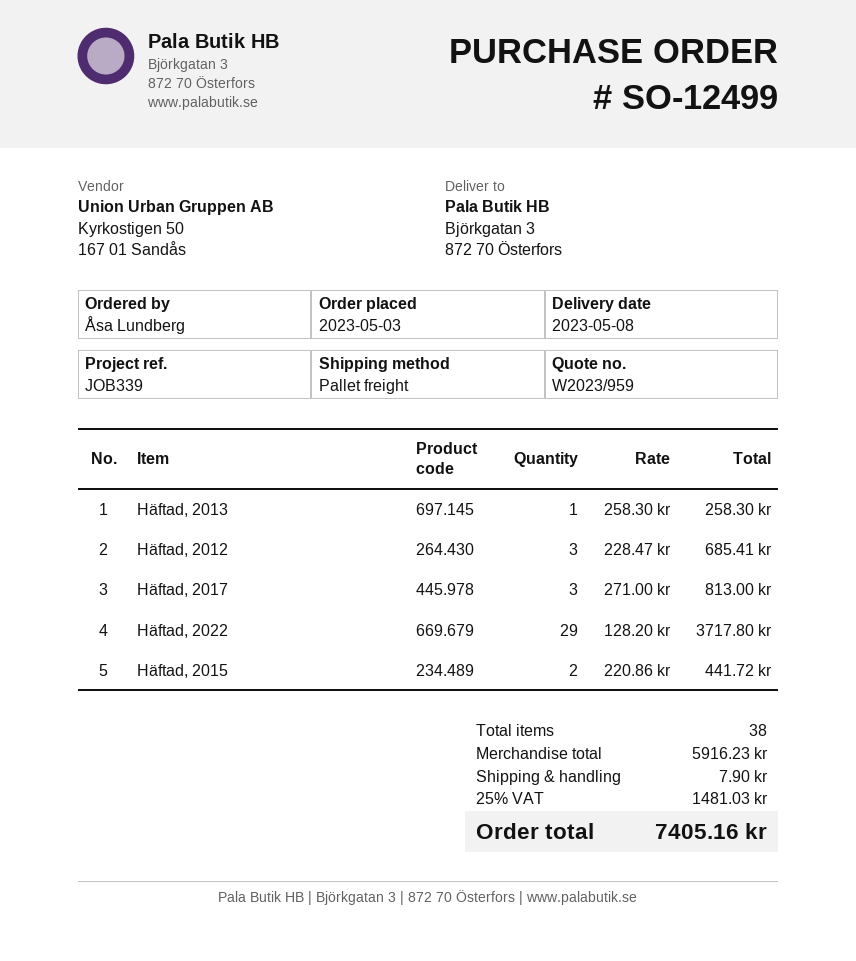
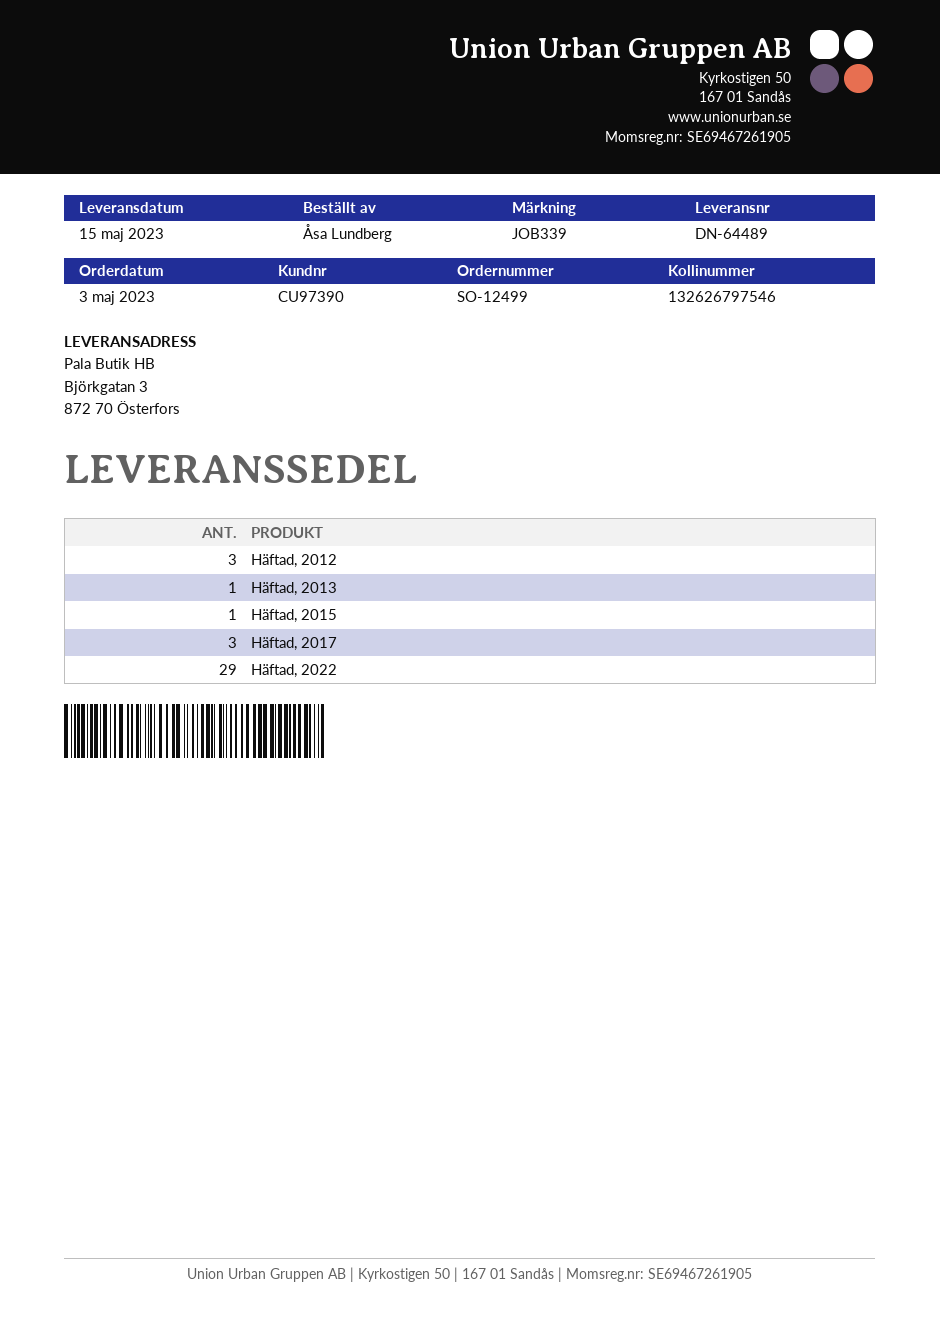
delivery date: 2023-05-08 -> 2023-05-15
Häftad, 2015: 2 -> 1

